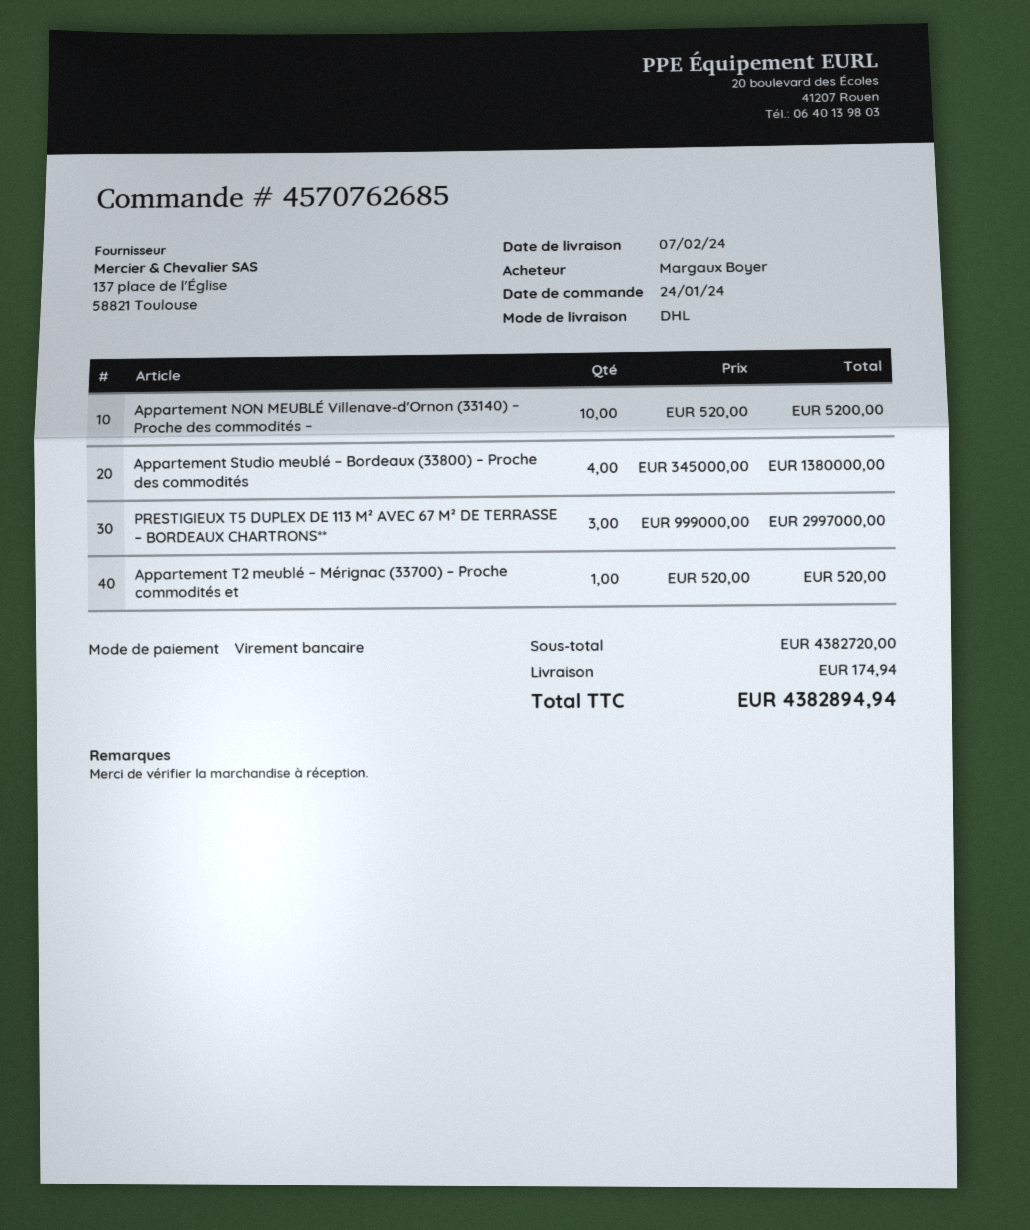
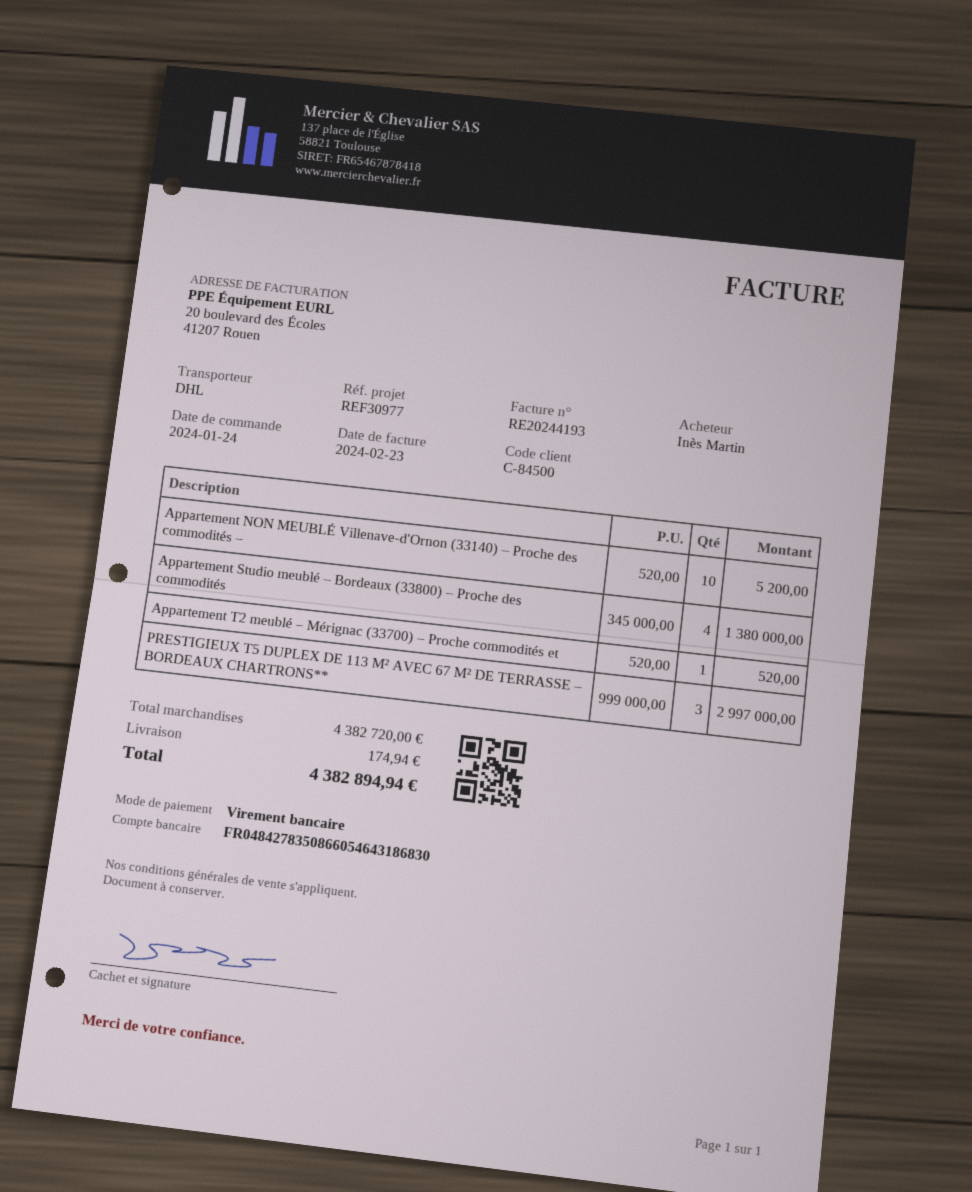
ordered by: Margaux Boyer -> Inès Martin

